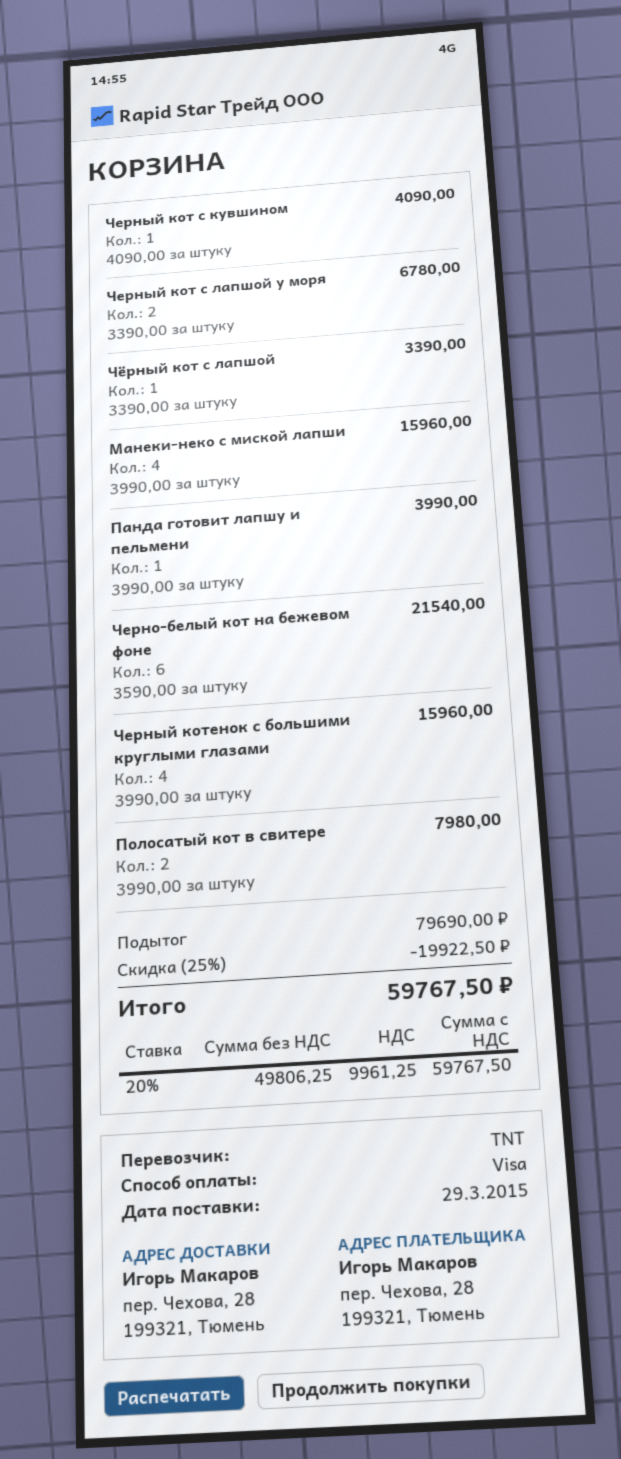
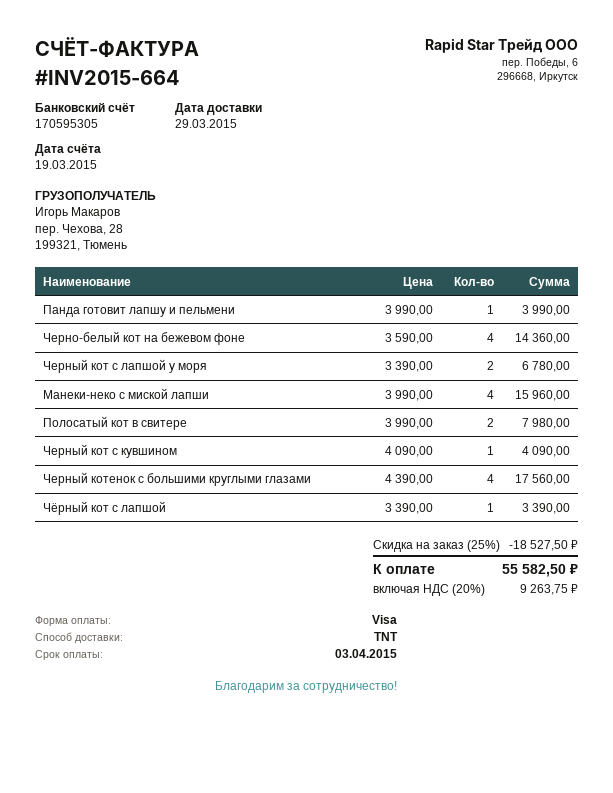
Черно-белый кот на бежевом фоне: 6 x 3590.00 = 21540.00 -> 4 x 3590.00 = 14360.00
Черный котенок с большими круглыми глазами: 4 x 3990.00 = 15960.00 -> 4 x 4390.00 = 17560.00
discount: 25% = 19922.50 -> 25% = 18527.50
tax: 20% = 9961.25 -> 20% = 9263.75
total: 59767.50 -> 55582.50

